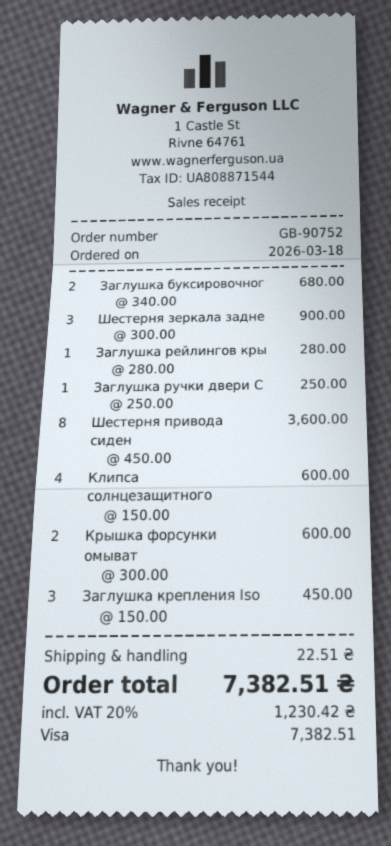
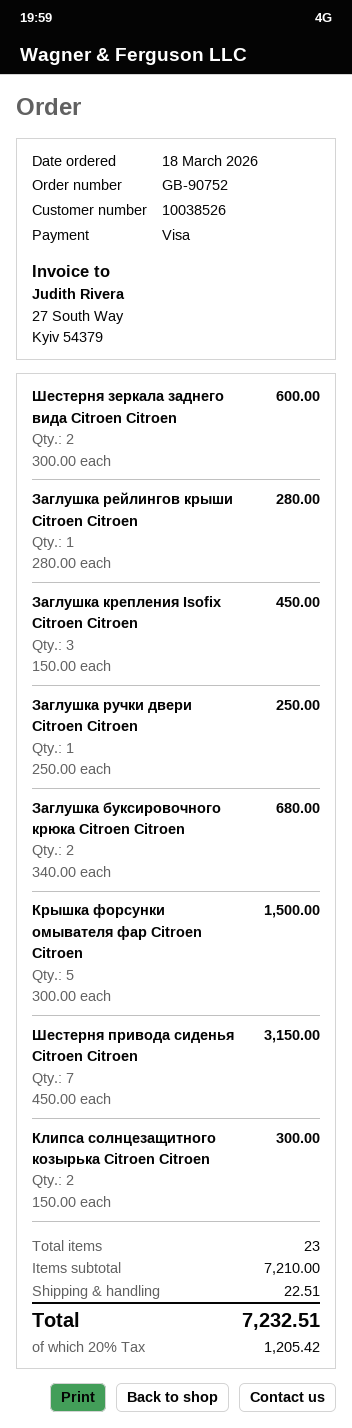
Шестерня зеркала задне: 3 x 300.00 = 900.00 -> 2 x 300.00 = 600.00
Шестерня привода сиден: 8 x 450.00 = 3600.00 -> 7 x 450.00 = 3150.00
Клипса солнцезащитного: 4 x 150.00 = 600.00 -> 2 x 150.00 = 300.00
Крышка форсунки омыват: 2 x 300.00 = 600.00 -> 5 x 300.00 = 1500.00
tax: 20% = 1230.42 -> 20% = 1205.42
total: 7382.51 -> 7232.51

